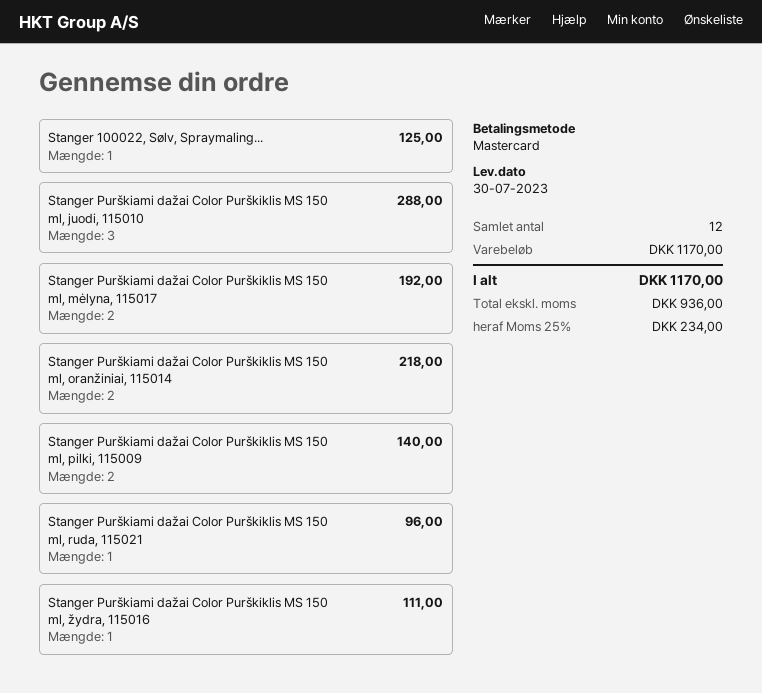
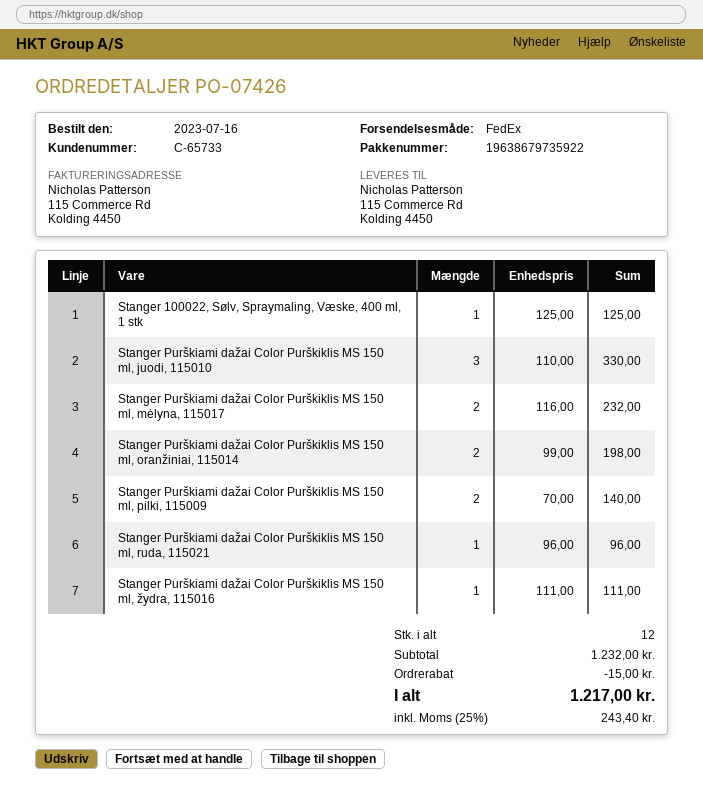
Stanger Purškiami dažai Color Purškiklis MS 150 ml, juodi, 115010: 3 for 288.00 -> 3 for 330.00
Stanger Purškiami dažai Color Purškiklis MS 150 ml, mėlyna, 115017: 2 for 192.00 -> 2 for 232.00
Stanger Purškiami dažai Color Purškiklis MS 150 ml, oranžiniai, 115014: 2 for 218.00 -> 2 for 198.00
subtotal: 1170.00 -> 1232.00
discount: none -> 15.00
tax: 25% = 234.00 -> 25% = 243.40
total: 1170.00 -> 1217.00

